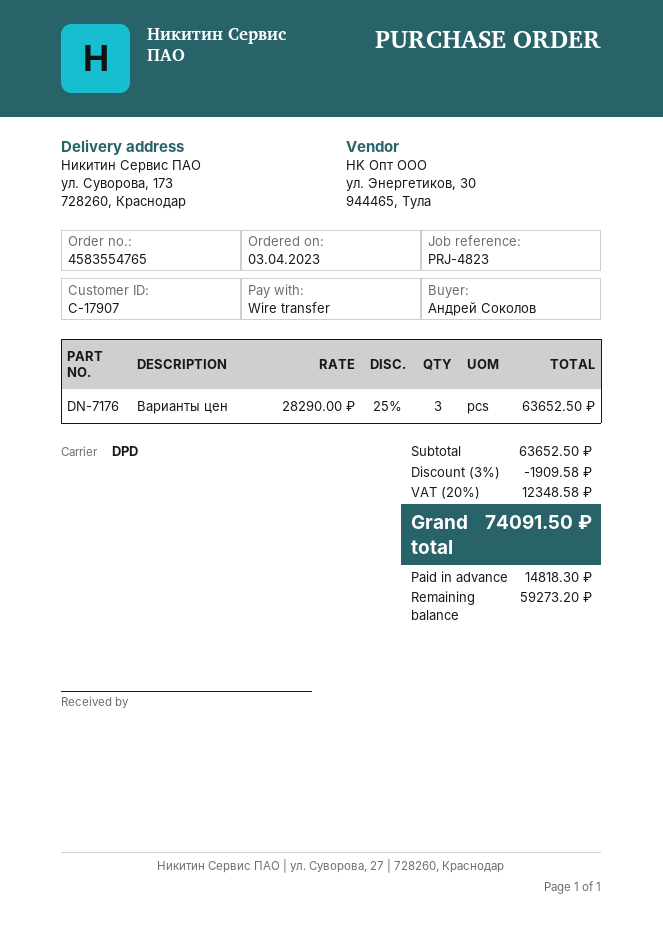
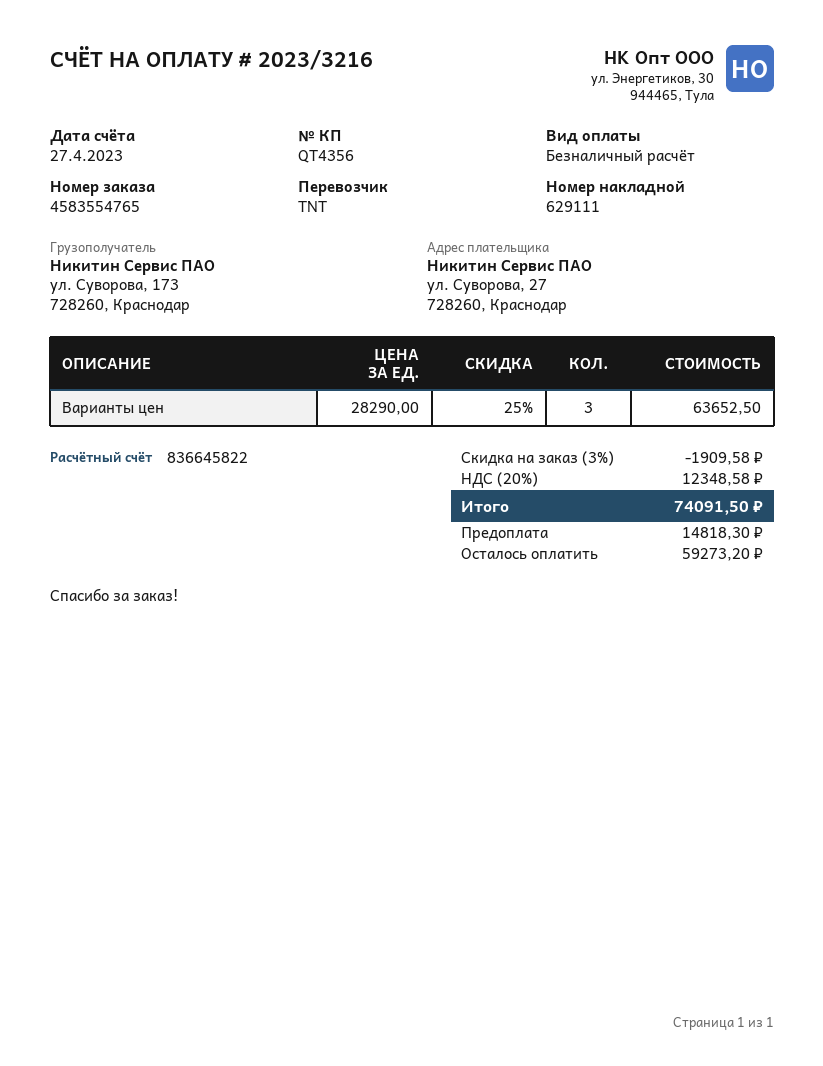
shipping method: DPD -> TNT

